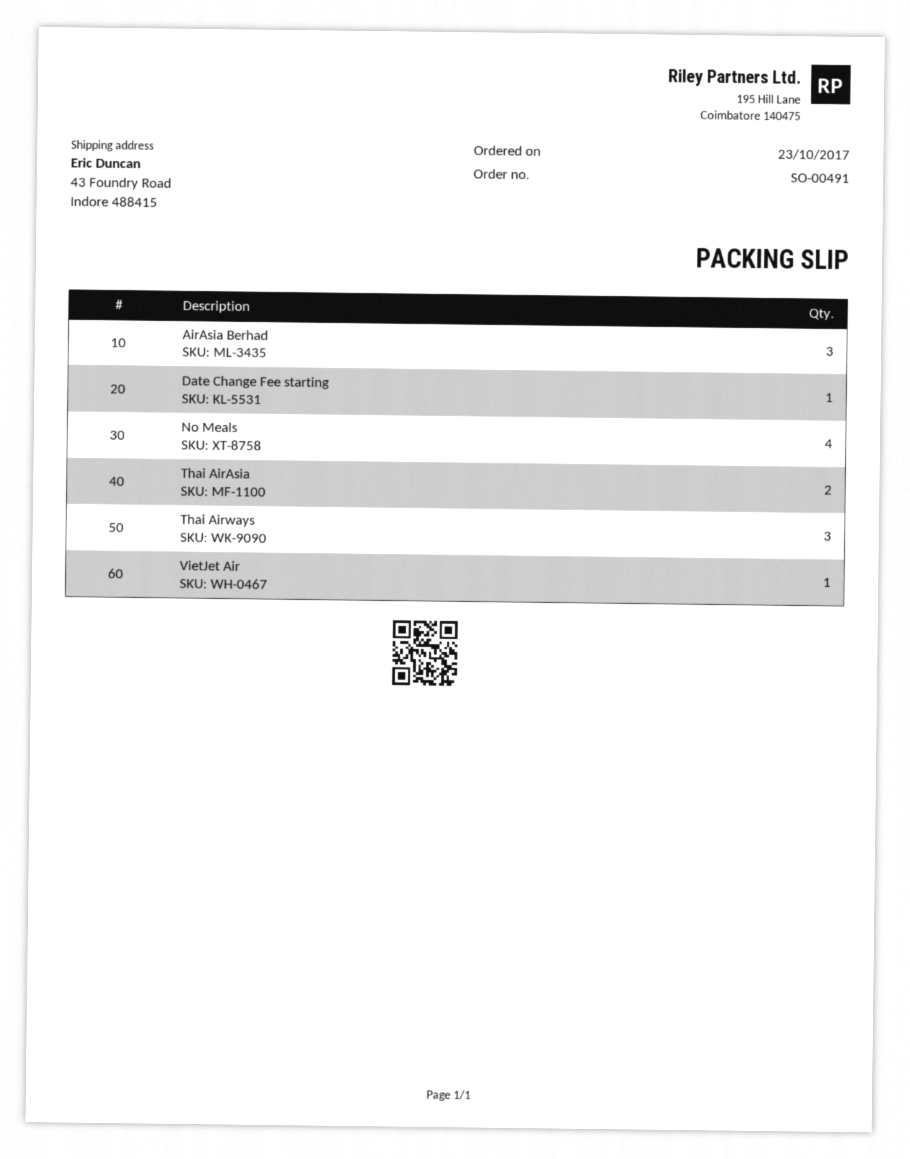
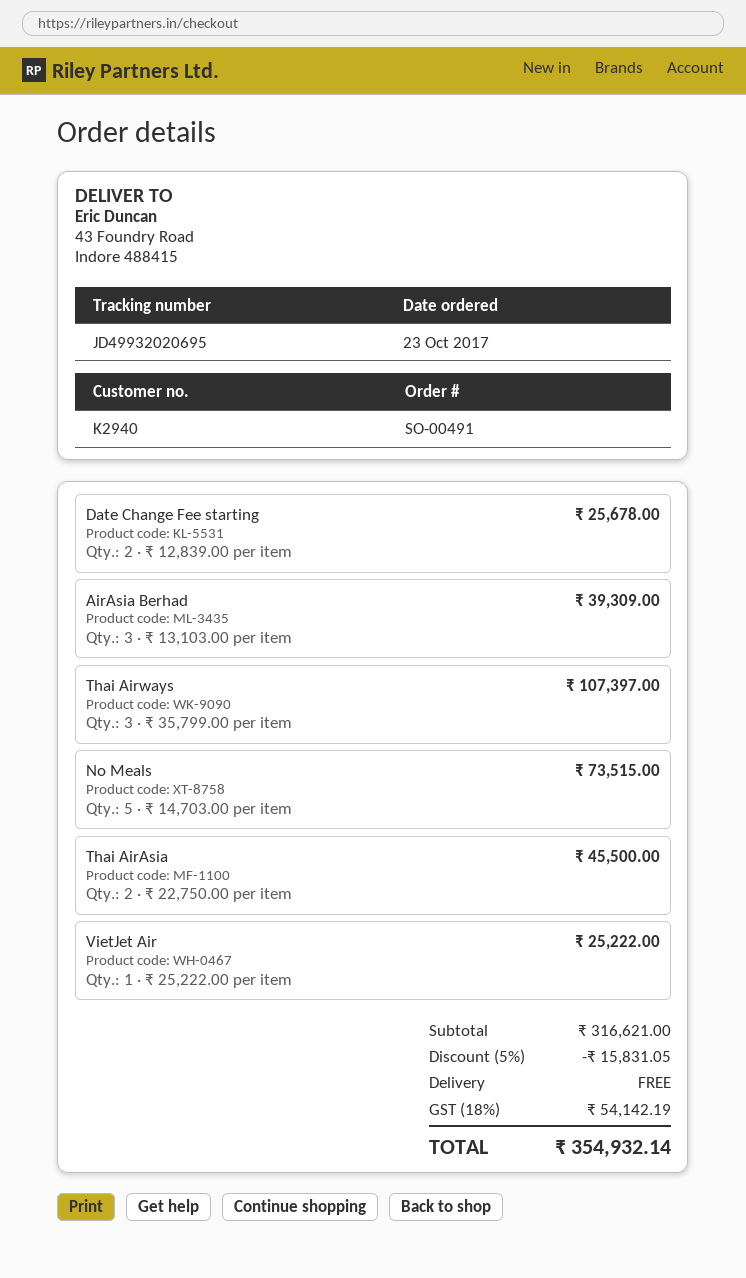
Date Change Fee starting: 1 -> 2
No Meals: 4 -> 5

